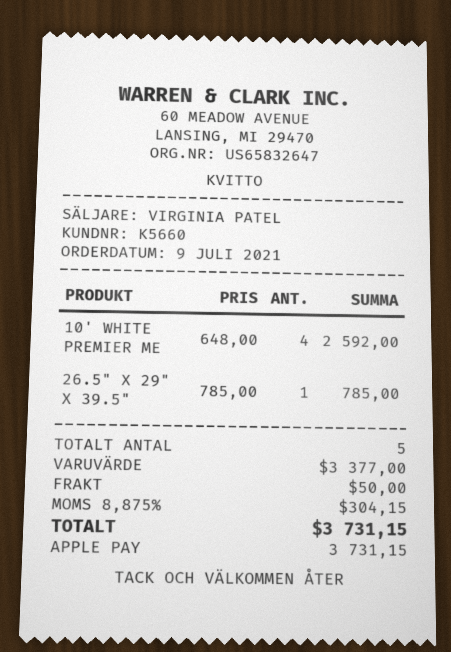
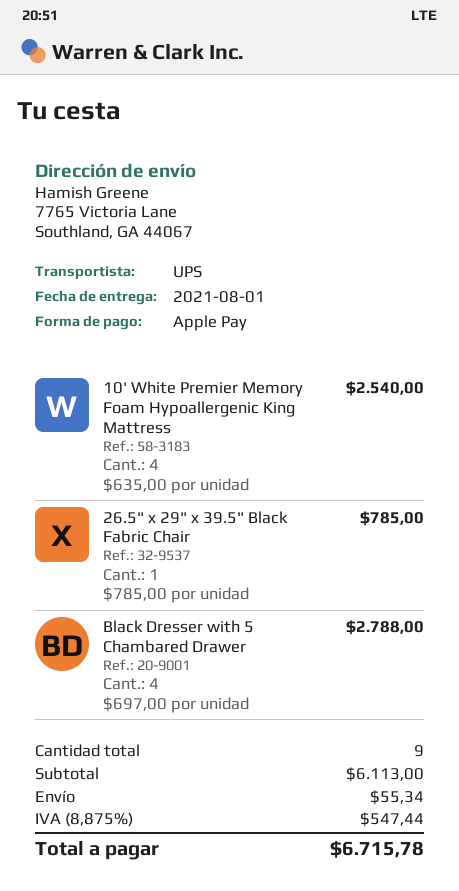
10' WHITE PREMIER ME: 4 x 648.00 = 2592.00 -> 4 x 635.00 = 2540.00
Black Dresser with 5 Chambared Drawer: none -> 4 x 697.00 = 2788.00
total quantity: 5 -> 9
subtotal: 3377.00 -> 6113.00
shipping: 50.00 -> 55.34
tax: 8.875% = 304.15 -> 8.875% = 547.44
total: 3731.15 -> 6715.78

